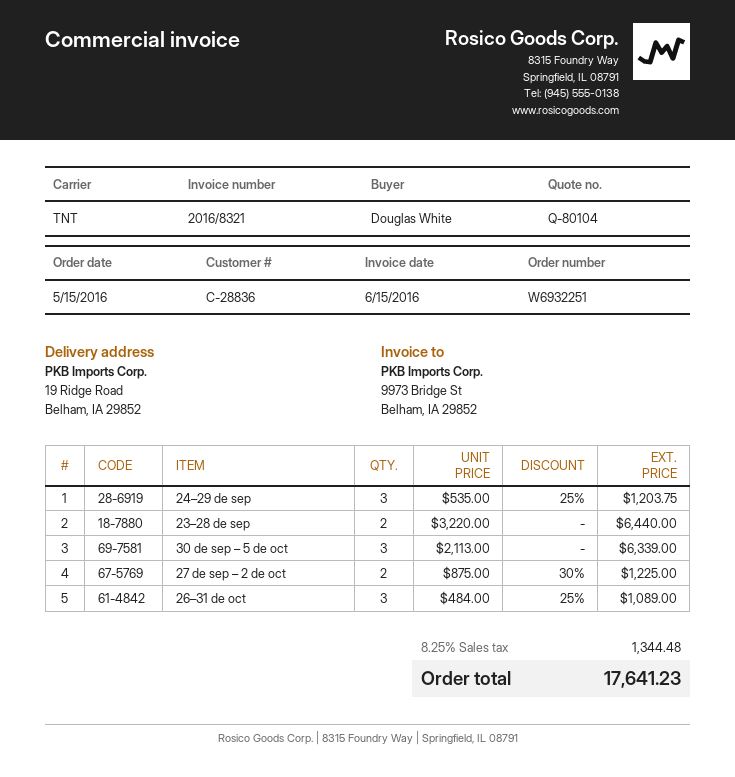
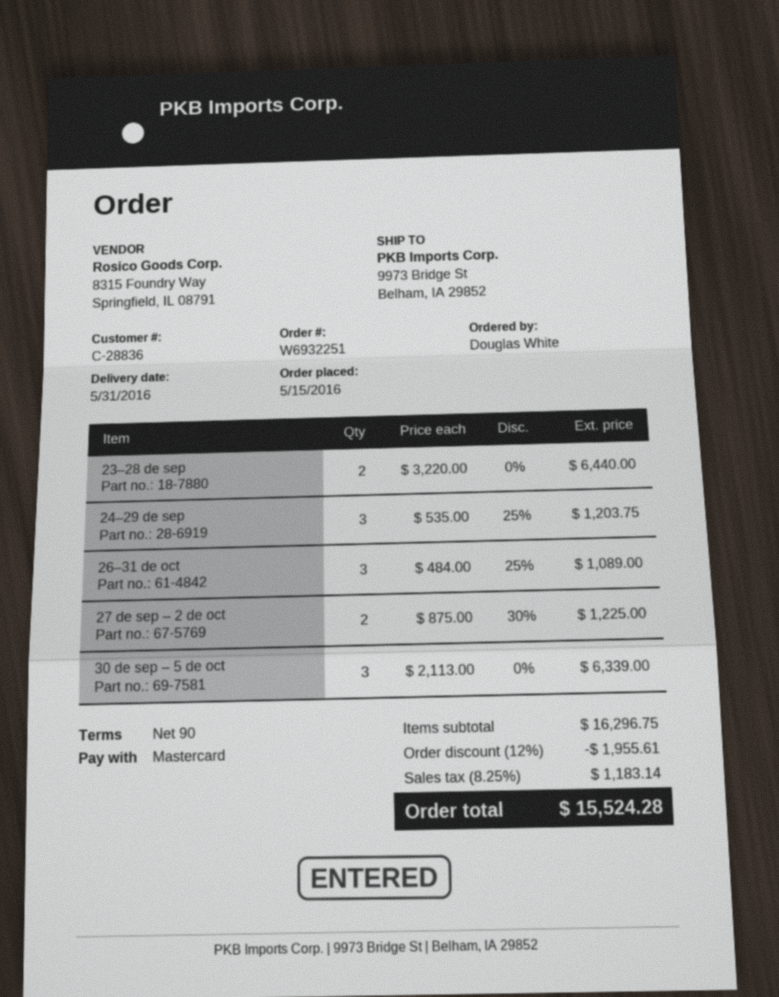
ship to: 19 Ridge Road, Belham, IA 29852 -> 9973 Bridge St, Belham, IA 29852
discount: none -> 12% = 1955.61
tax: 8.25% = 1344.48 -> 8.25% = 1183.14
total: 17641.23 -> 15524.28

